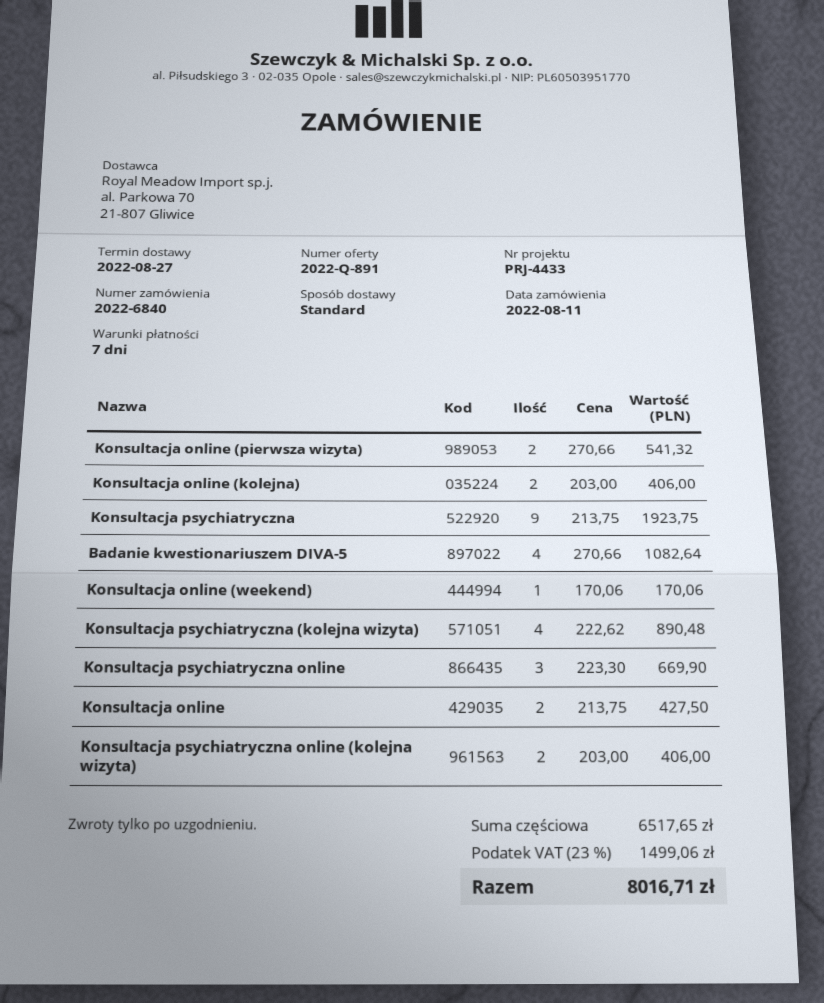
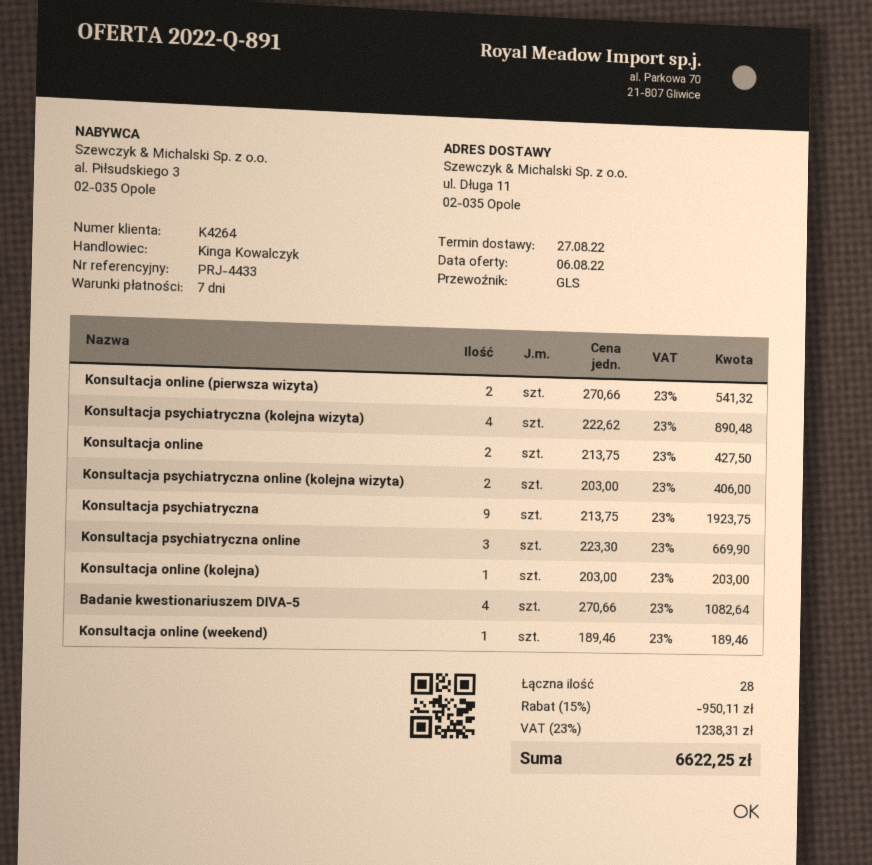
shipping method: standard -> GLS
Konsultacja online (kolejna): 2 x 203.00 = 406.00 -> 1 x 203.00 = 203.00
Konsultacja online (weekend): 1 x 170.06 = 170.06 -> 1 x 189.46 = 189.46
discount: none -> 15% = 950.11
tax: 23% = 1499.06 -> 23% = 1238.31
total: 8016.71 -> 6622.25

